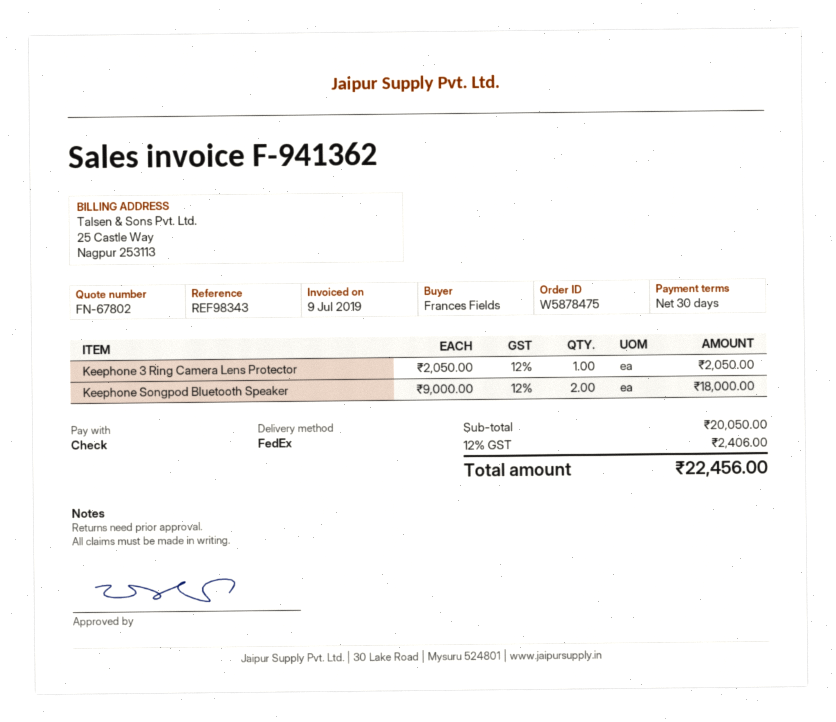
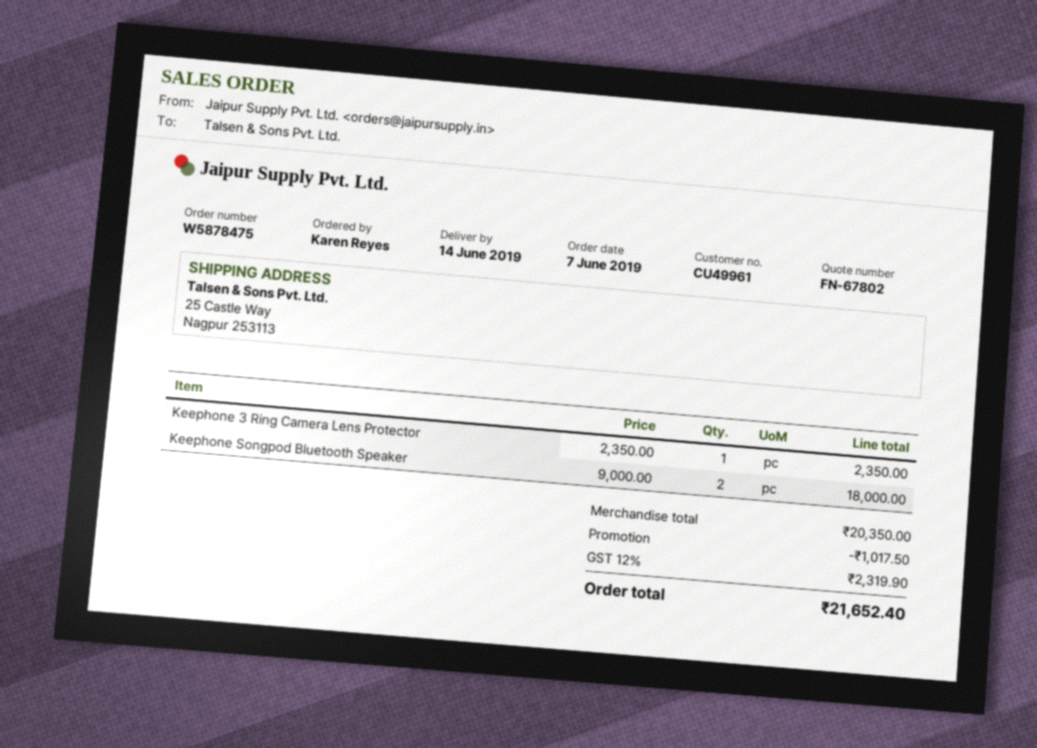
ordered by: Frances Fields -> Karen Reyes
Keephone 3 Ring Camera Lens Protector: 1 x 2050.00 = 2050.00 -> 1 x 2350.00 = 2350.00
subtotal: 20050.00 -> 20350.00
discount: none -> 1017.50
tax: 12% = 2406.00 -> 12% = 2319.90
total: 22456.00 -> 21652.40

